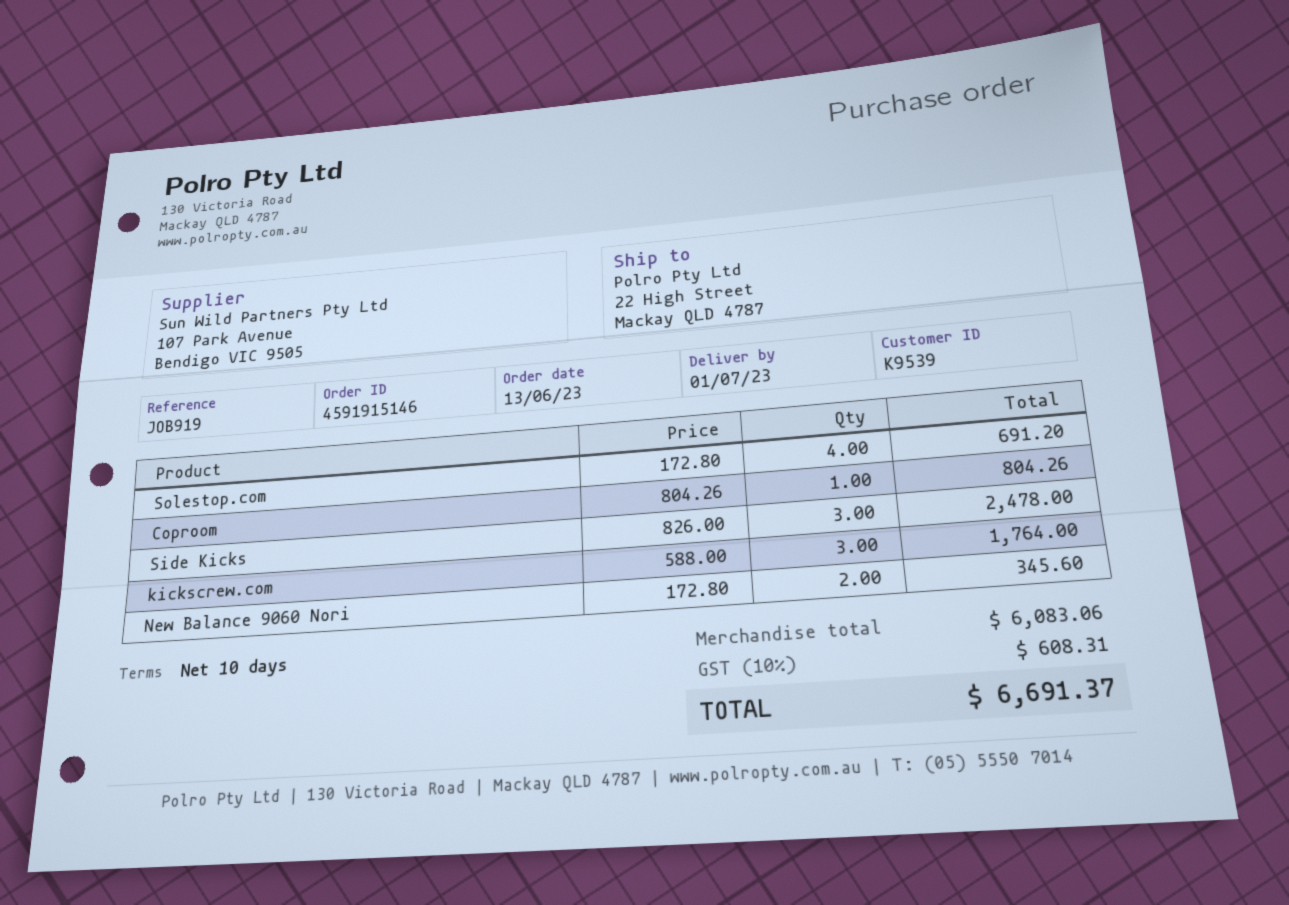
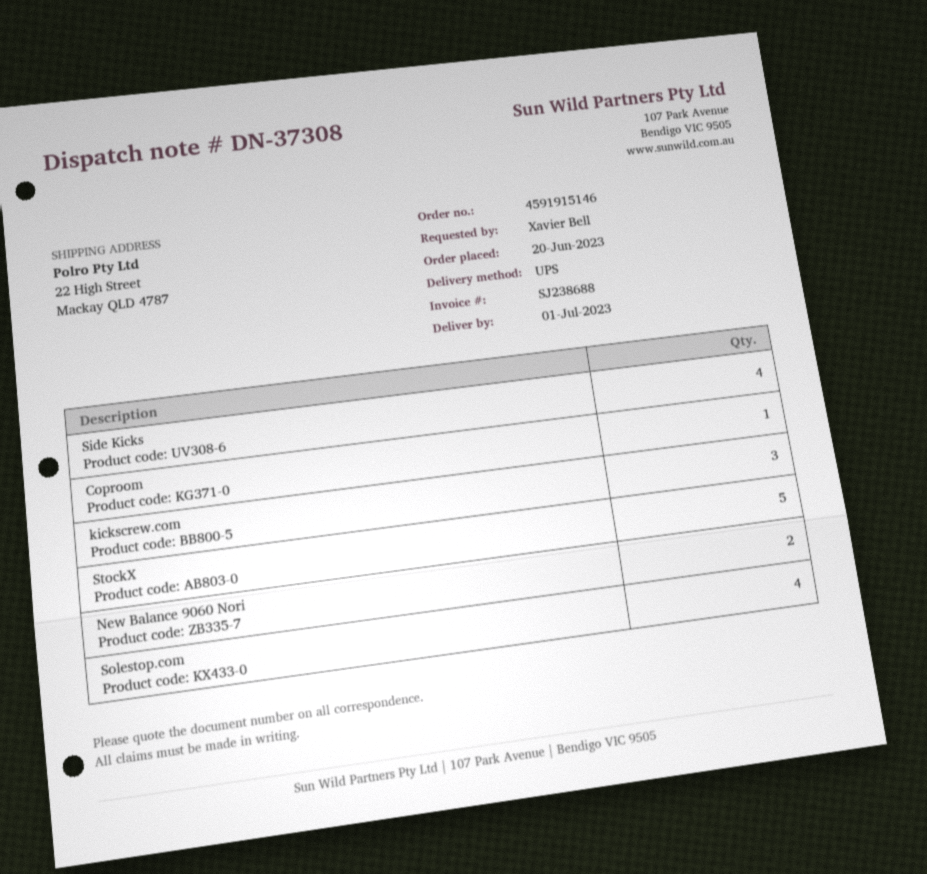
order date: 2023-06-13 -> 2023-06-20
Side Kicks: 3 -> 4
StockX: none -> 5

